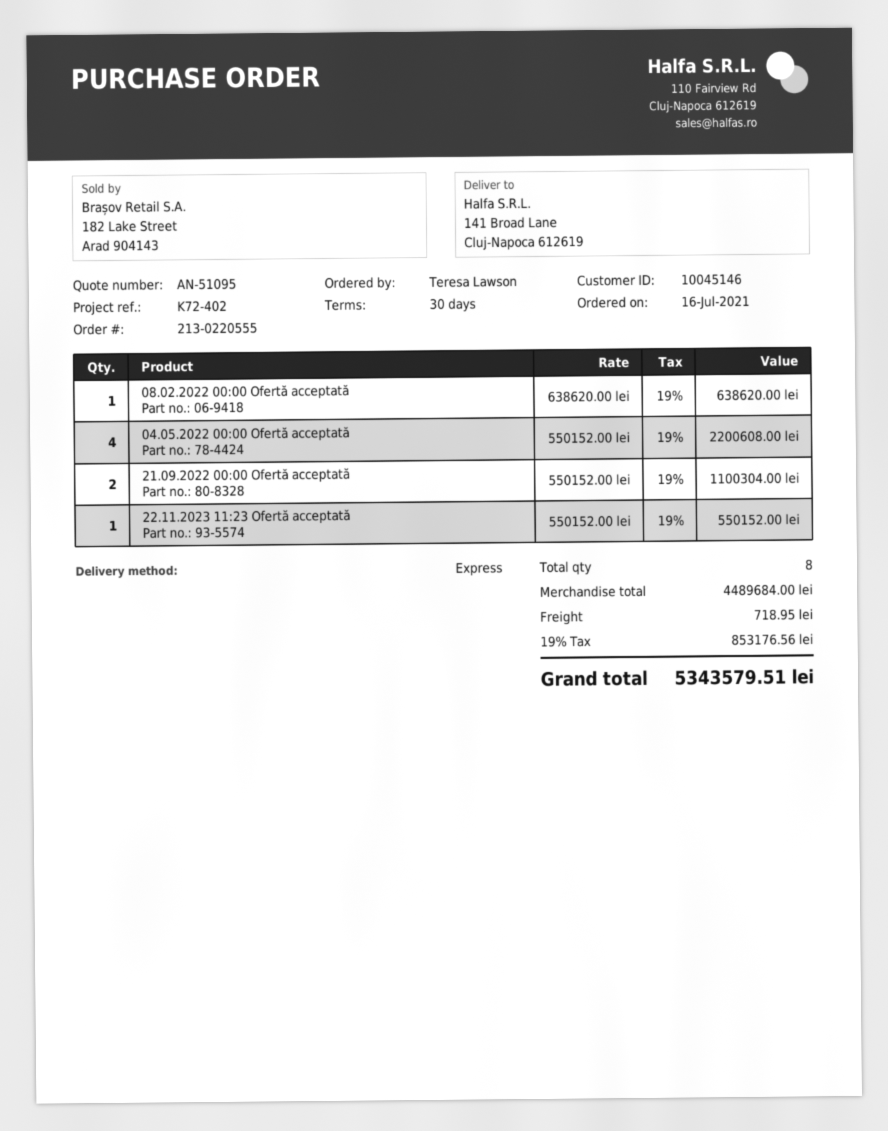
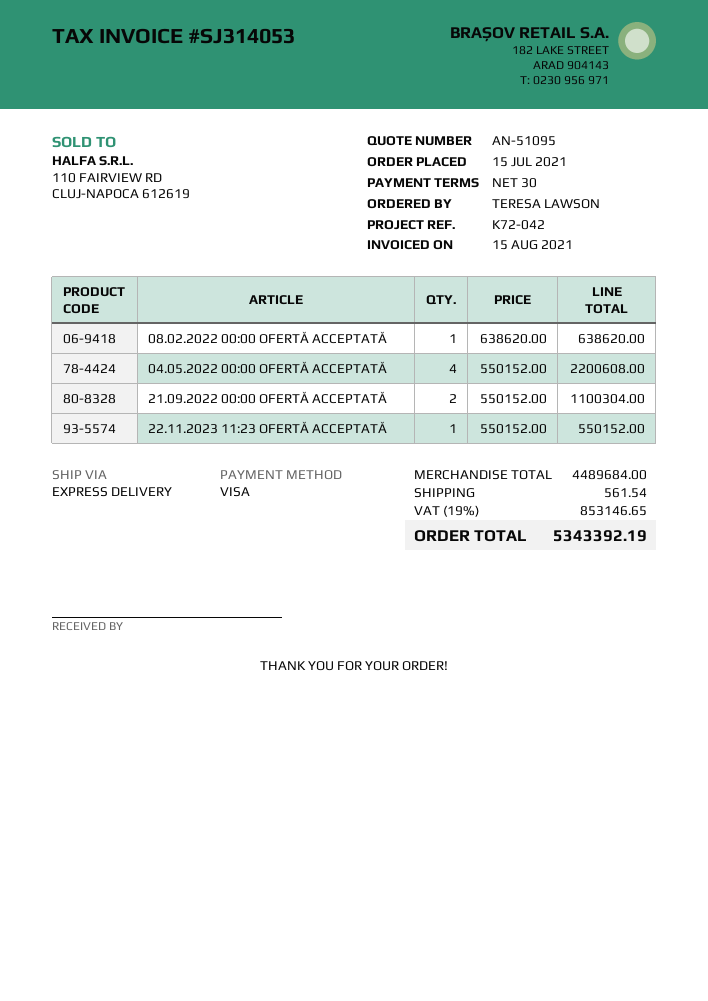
order date: 2021-07-16 -> 2021-07-15
reference: K72-402 -> K72-042
shipping: 718.95 -> 561.54
tax: 19% = 853176.56 -> 19% = 853146.65
total: 5343579.51 -> 5343392.19

